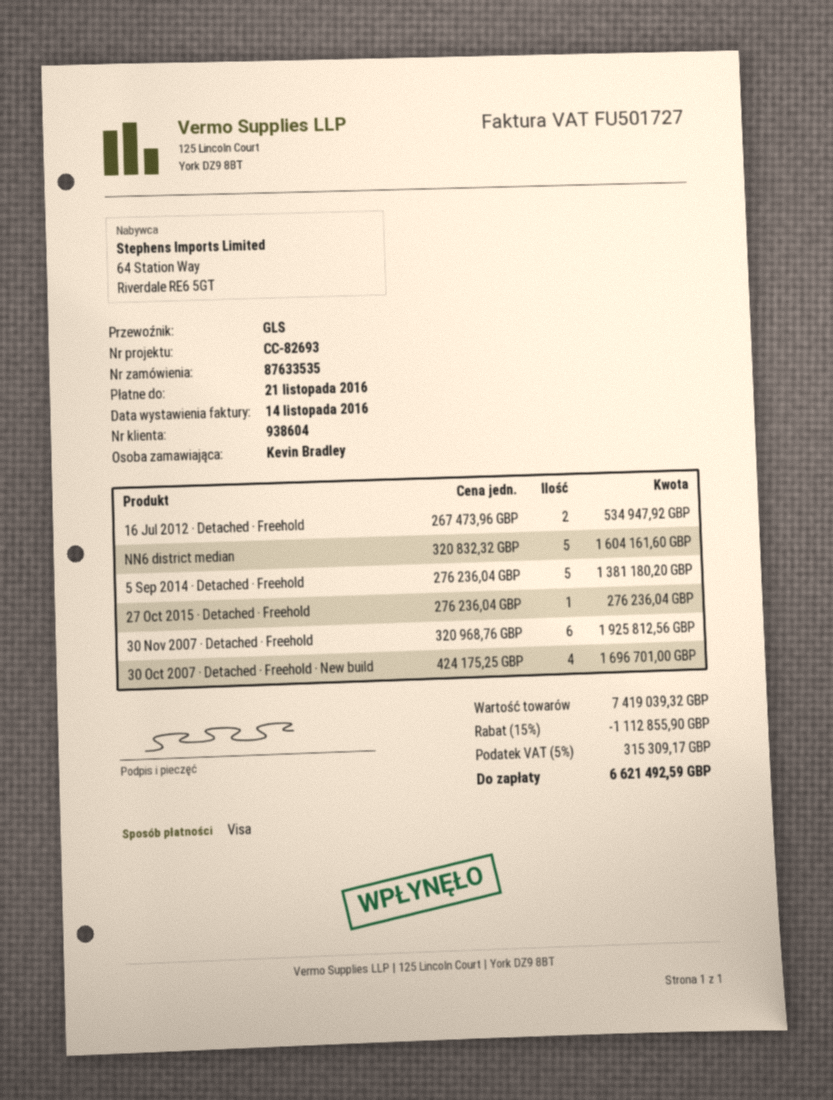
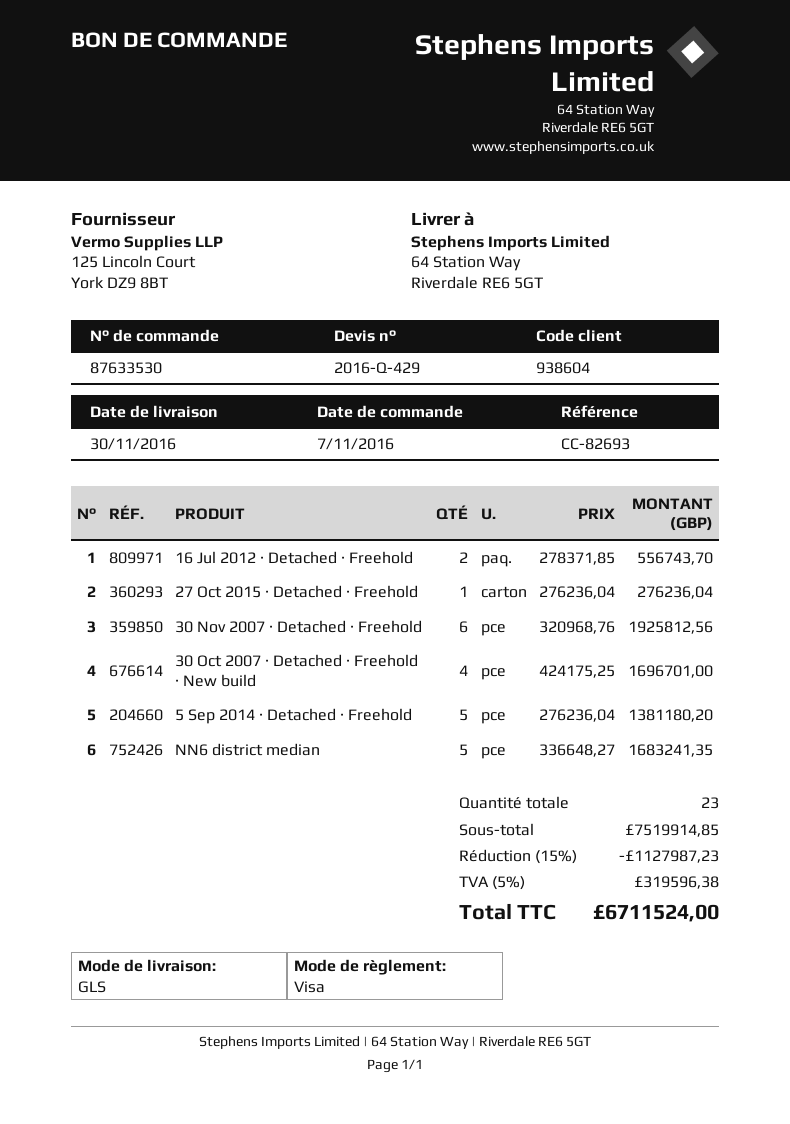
order number: 87633535 -> 87633530
16 Jul 2012 · Detached · Freehold: 2 x 267473.96 = 534947.92 -> 2 x 278371.85 = 556743.70
NN6 district median: 5 x 320832.32 = 1604161.60 -> 5 x 336648.27 = 1683241.35
subtotal: 7419039.32 -> 7519914.85
discount: 15% = 1112855.90 -> 15% = 1127987.23
tax: 5% = 315309.17 -> 5% = 319596.38
total: 6621492.59 -> 6711524.00

